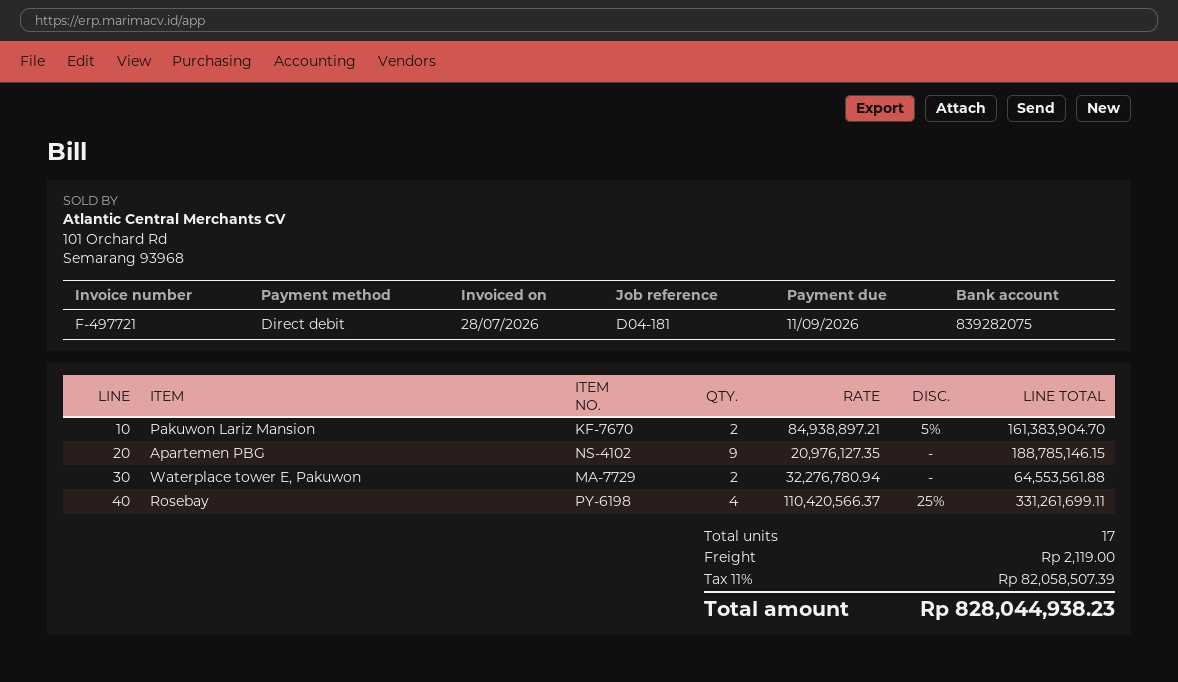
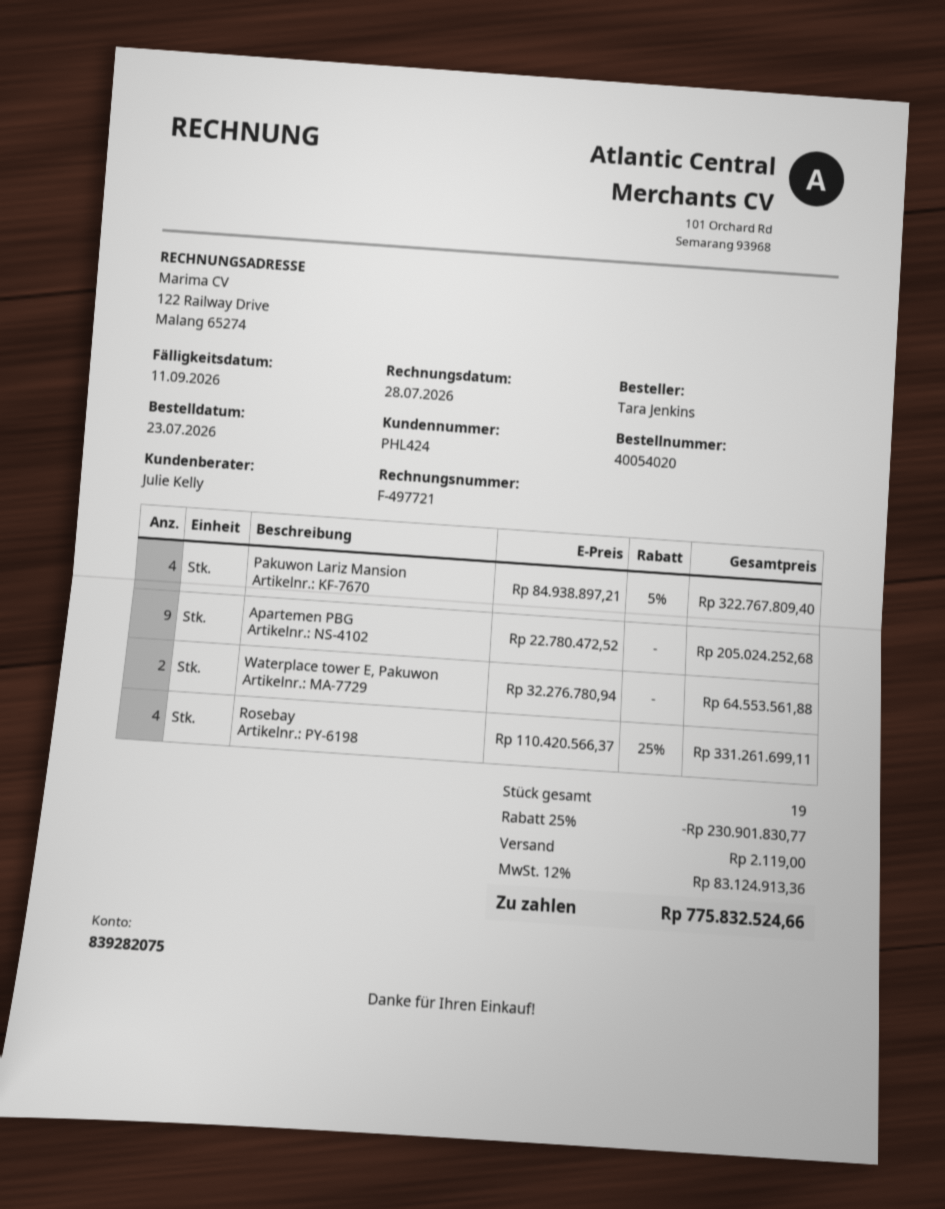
Pakuwon Lariz Mansion: 2 x 84938897.21 - 5% = 161383904.70 -> 4 x 84938897.21 - 5% = 322767809.40
Apartemen PBG: 9 x 20976127.35 = 188785146.15 -> 9 x 22780472.52 = 205024252.68
total quantity: 17 -> 19
discount: none -> 25% = 230901830.77
tax: 11% = 82058507.39 -> 12% = 83124913.36
total: 828044938.23 -> 775832524.66

